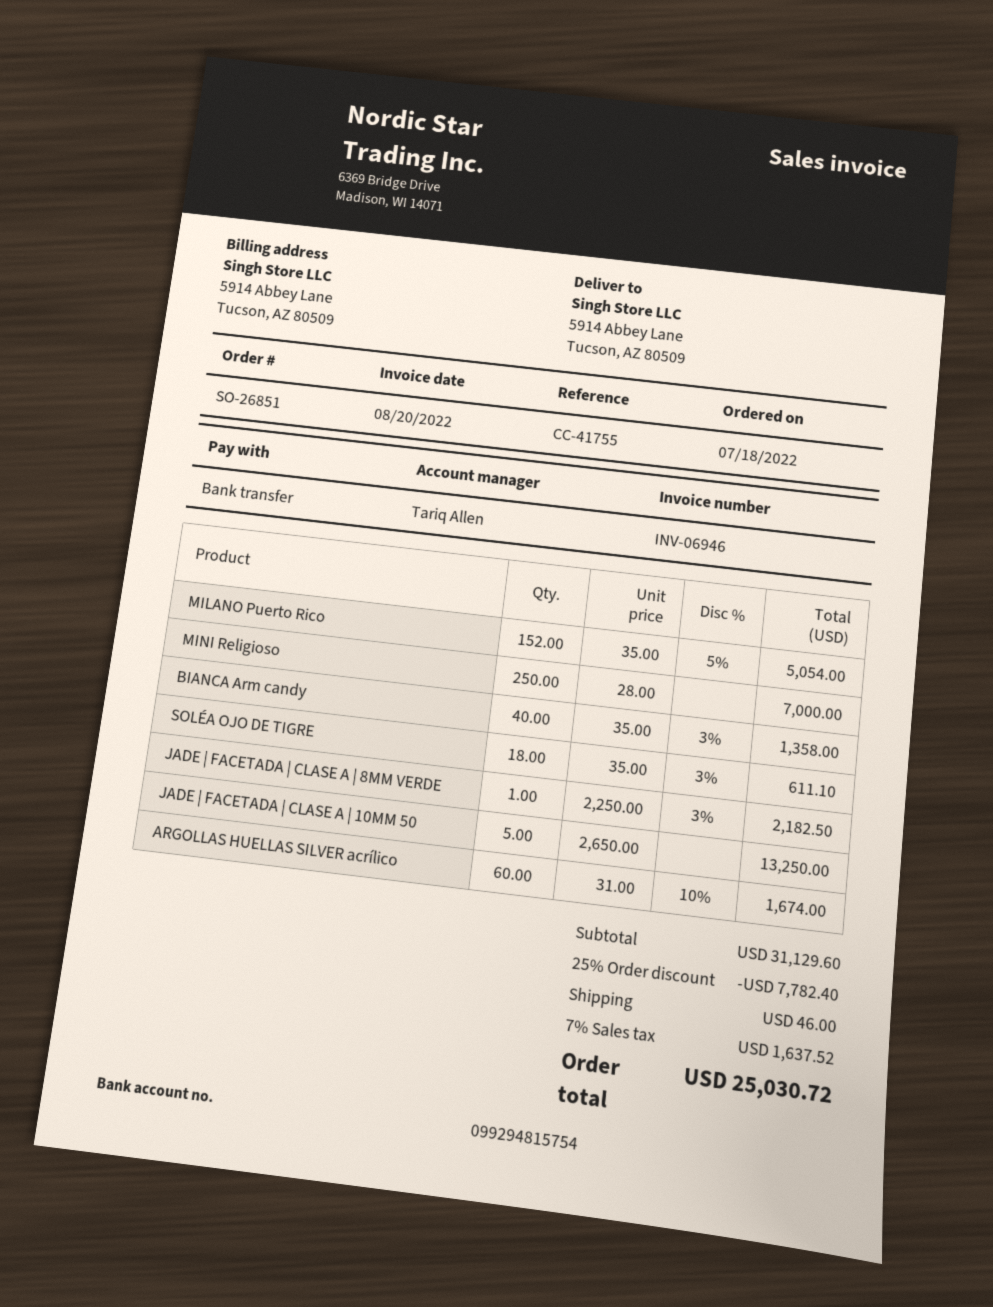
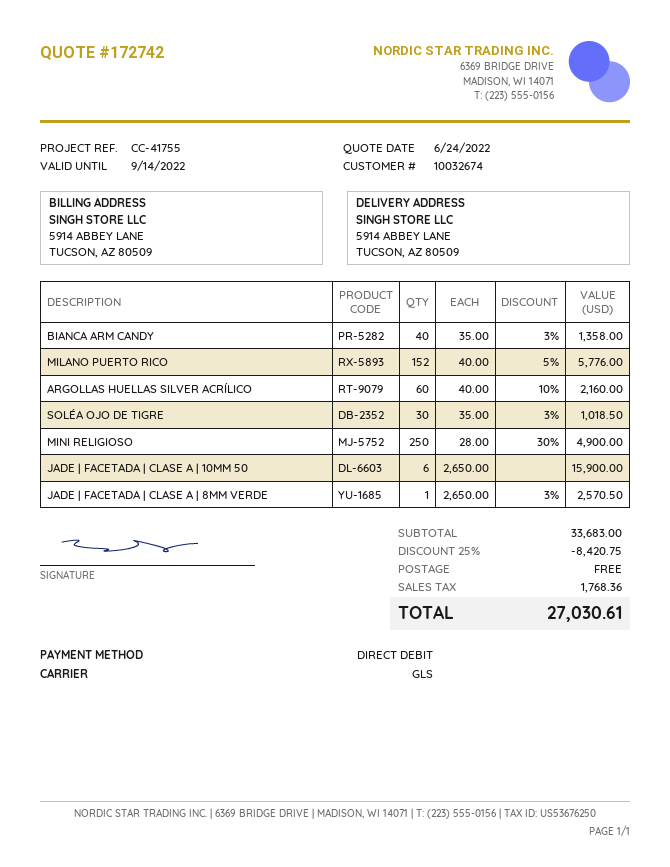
payment method: bank transfer -> direct debit
MILANO Puerto Rico: 152 x 35.00 - 5% = 5054.00 -> 152 x 40.00 - 5% = 5776.00
MINI Religioso: 250 x 28.00 = 7000.00 -> 250 x 28.00 - 30% = 4900.00
SOLÉA OJO DE TIGRE: 18 x 35.00 - 3% = 611.10 -> 30 x 35.00 - 3% = 1018.50
JADE | FACETADA | CLASE A | 8MM VERDE: 1 x 2250.00 - 3% = 2182.50 -> 1 x 2650.00 - 3% = 2570.50
JADE | FACETADA | CLASE A | 10MM 50: 5 x 2650.00 = 13250.00 -> 6 x 2650.00 = 15900.00
ARGOLLAS HUELLAS SILVER acrílico: 60 x 31.00 - 10% = 1674.00 -> 60 x 40.00 - 10% = 2160.00
subtotal: 31129.60 -> 33683.00
discount: 25% = 7782.40 -> 25% = 8420.75
shipping: 46.00 -> 0.00
tax: 1637.52 -> 1768.36
total: 25030.72 -> 27030.61

